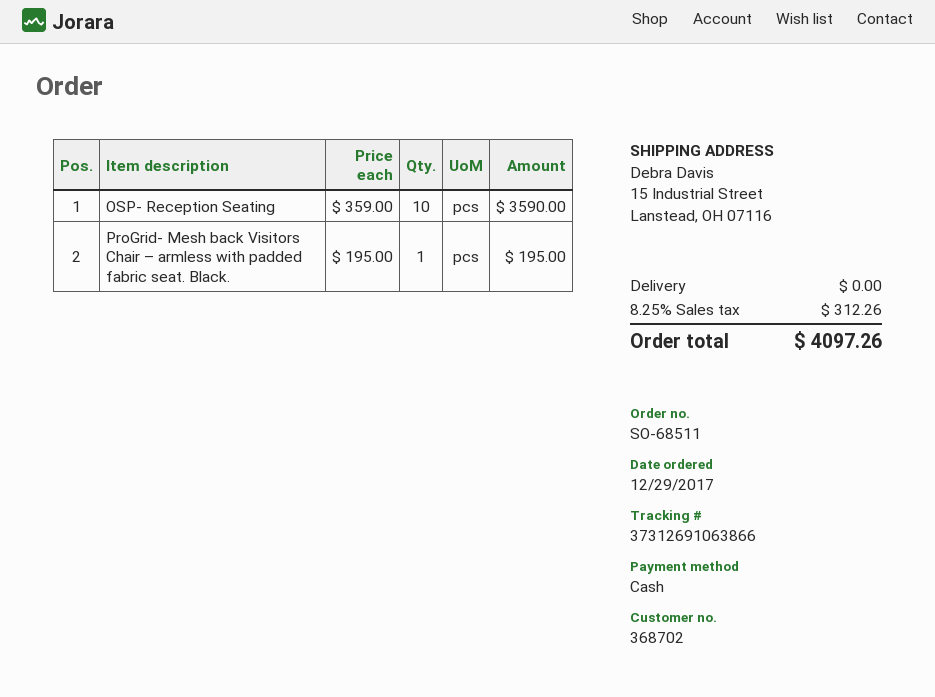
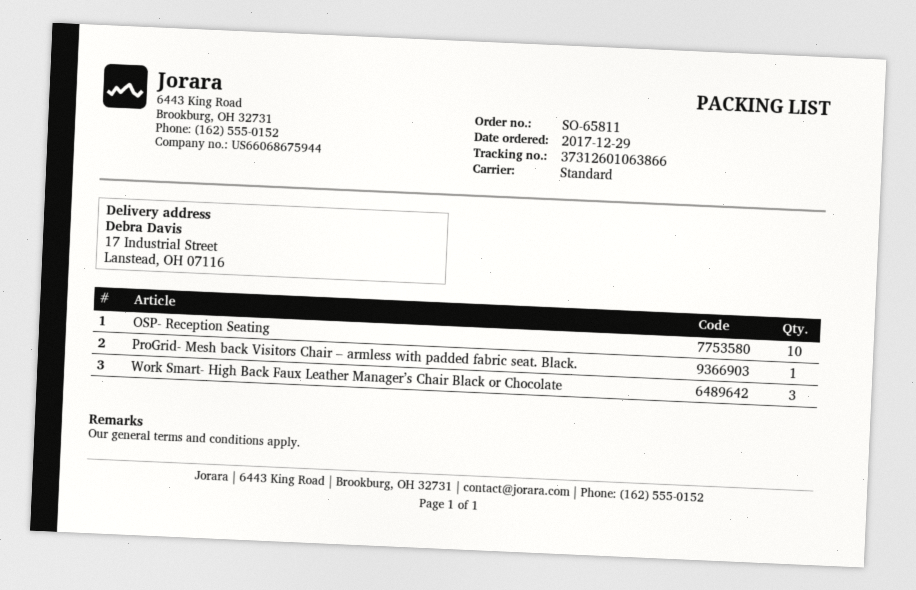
order number: SO-68511 -> SO-65811
tracking number: 37312691063866 -> 37312601063866
ship to: 15 Industrial Street, Lanstead, OH 07116 -> 17 Industrial Street, Lanstead, OH 07116
Work Smart- High Back Faux Leather Manager’s Chair Black or Chocolate: none -> 3

